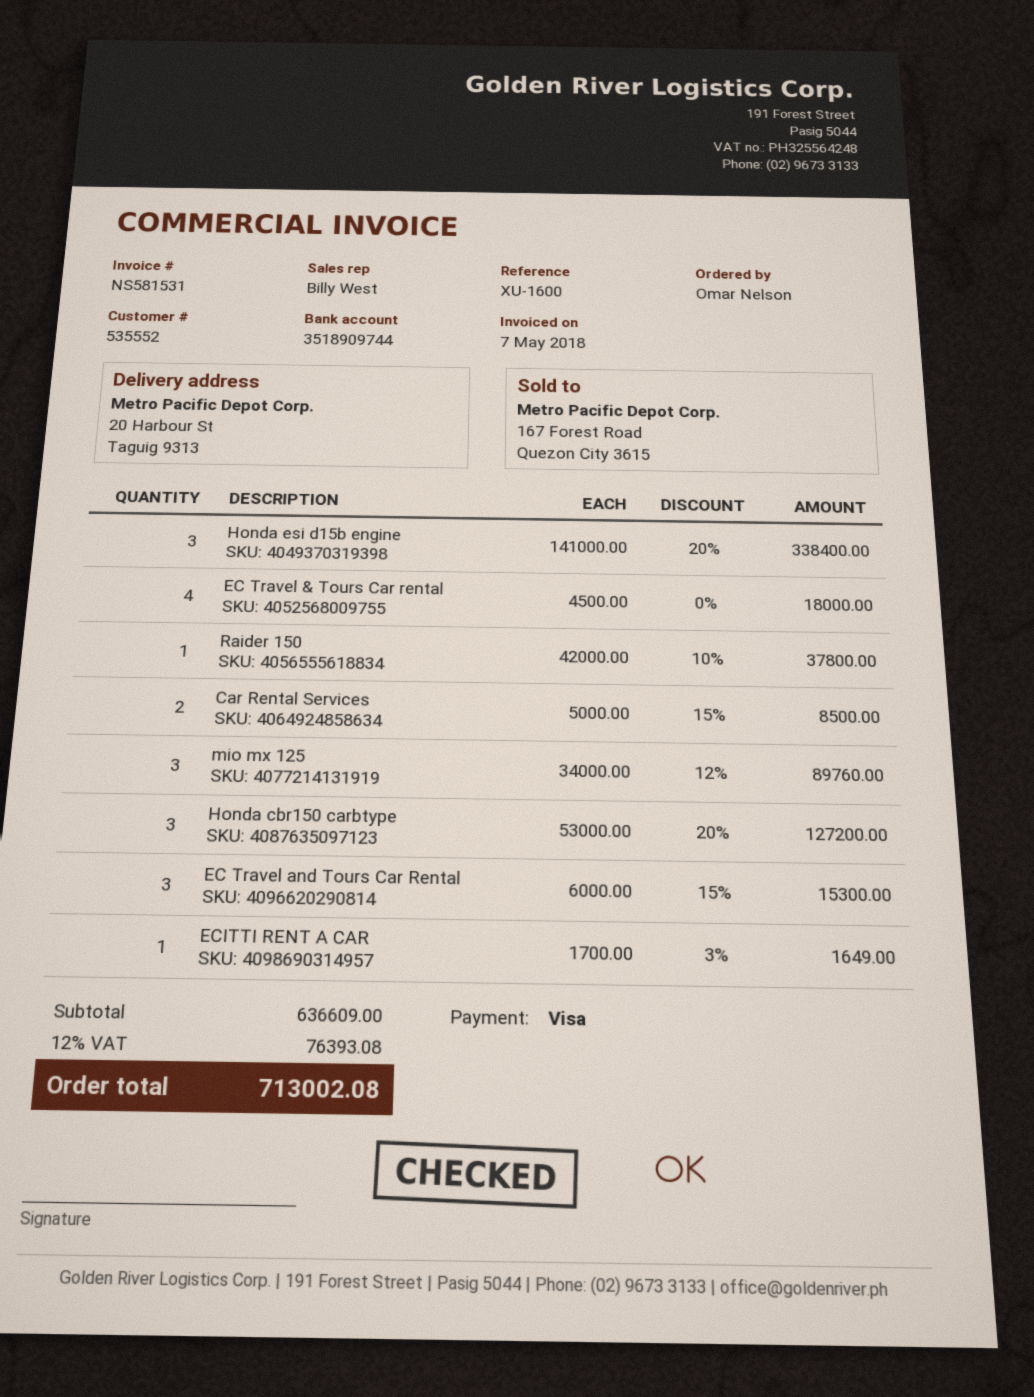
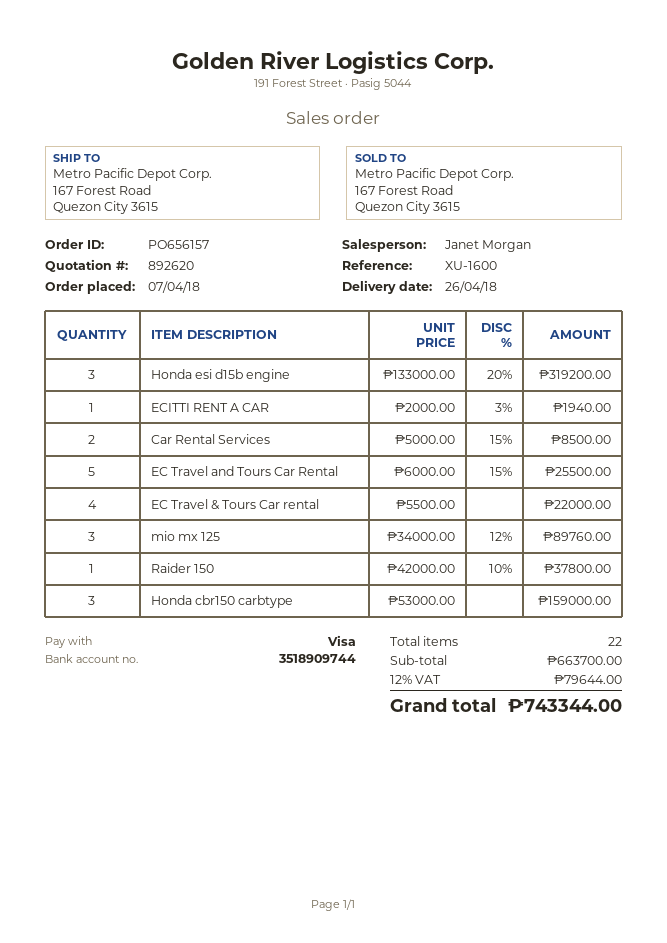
sales rep: Billy West -> Janet Morgan
ship to: 20 Harbour St, Taguig 9313 -> 167 Forest Road, Quezon City 3615
Honda esi d15b engine: 3 x 141000.00 - 20% = 338400.00 -> 3 x 133000.00 - 20% = 319200.00
EC Travel & Tours Car rental: 4 x 4500.00 = 18000.00 -> 4 x 5500.00 = 22000.00
Honda cbr150 carbtype: 3 x 53000.00 - 20% = 127200.00 -> 3 x 53000.00 = 159000.00
EC Travel and Tours Car Rental: 3 x 6000.00 - 15% = 15300.00 -> 5 x 6000.00 - 15% = 25500.00
ECITTI RENT A CAR: 1 x 1700.00 - 3% = 1649.00 -> 1 x 2000.00 - 3% = 1940.00
subtotal: 636609.00 -> 663700.00
tax: 12% = 76393.08 -> 12% = 79644.00
total: 713002.08 -> 743344.00

